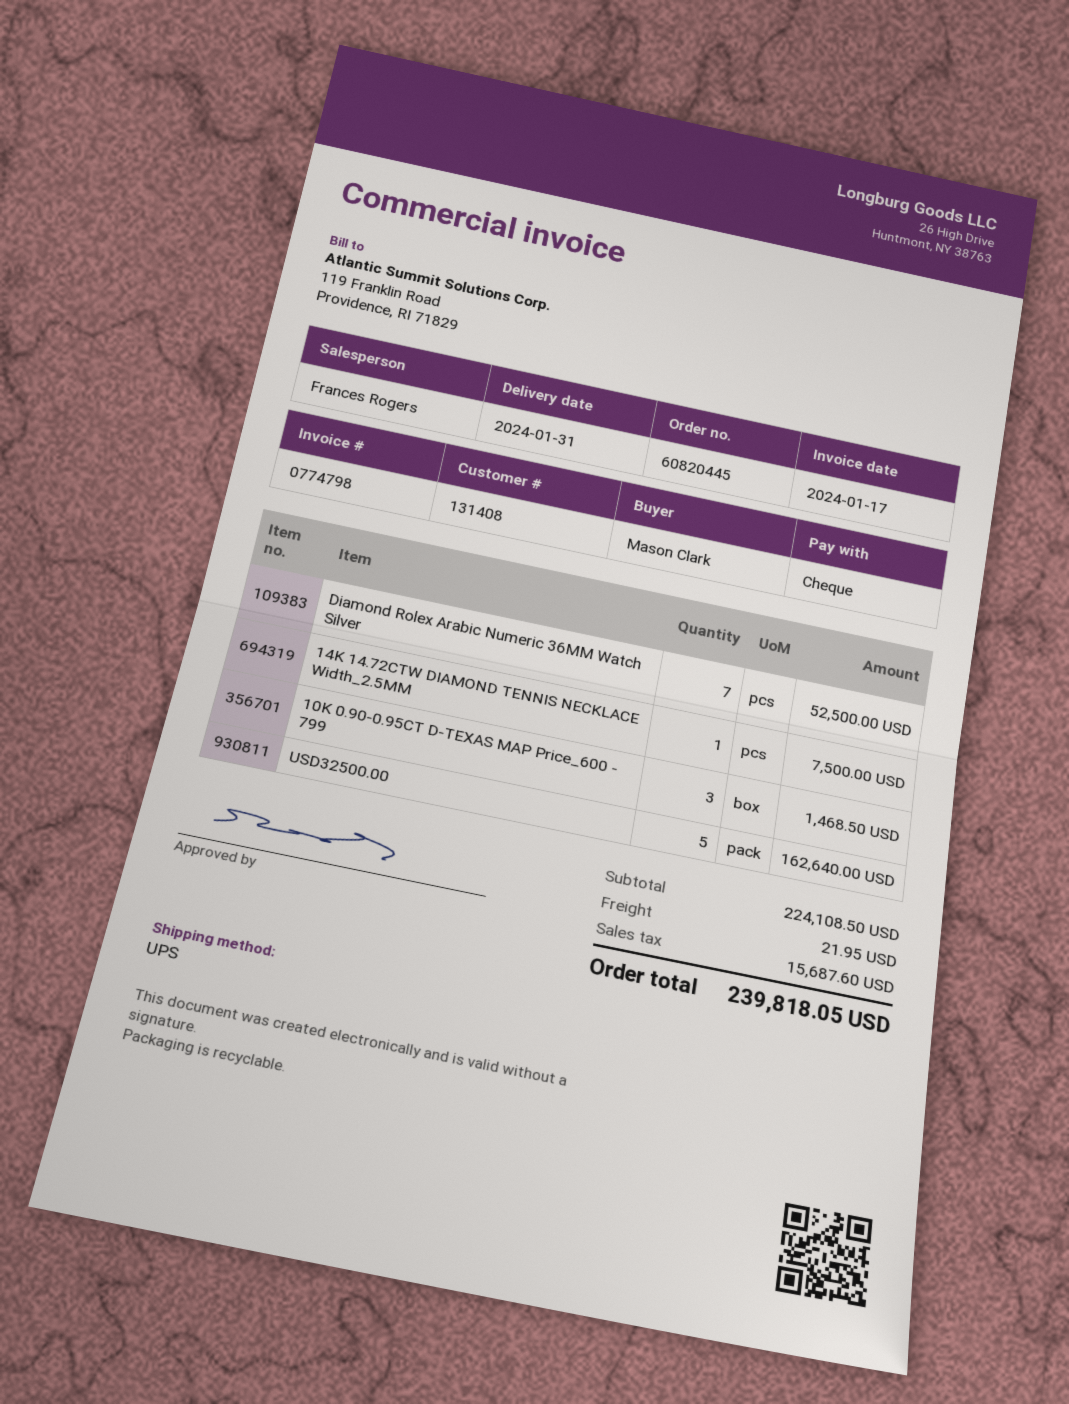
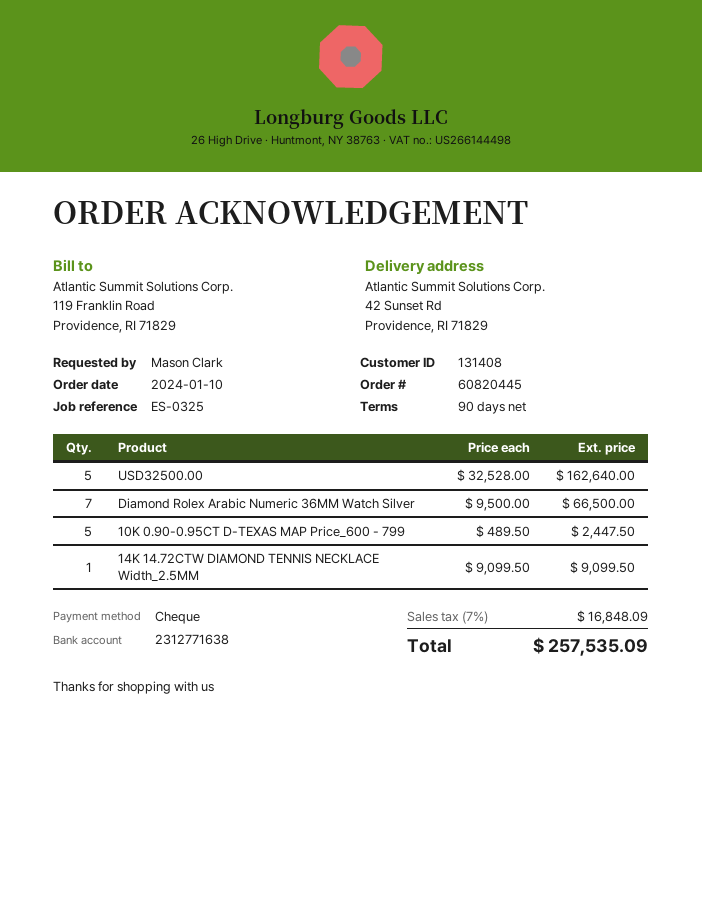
Diamond Rolex Arabic Numeric 36MM Watch Silver: 7 for 52500.00 -> 7 for 66500.00
14K 14.72CTW DIAMOND TENNIS NECKLACE Width_2.5MM: 1 for 7500.00 -> 1 for 9099.50
10K 0.90-0.95CT D-TEXAS MAP Price_600 - 799: 3 for 1468.50 -> 5 for 2447.50
shipping: 21.95 -> none
tax: 15687.60 -> 16848.09
total: 239818.05 -> 257535.09

